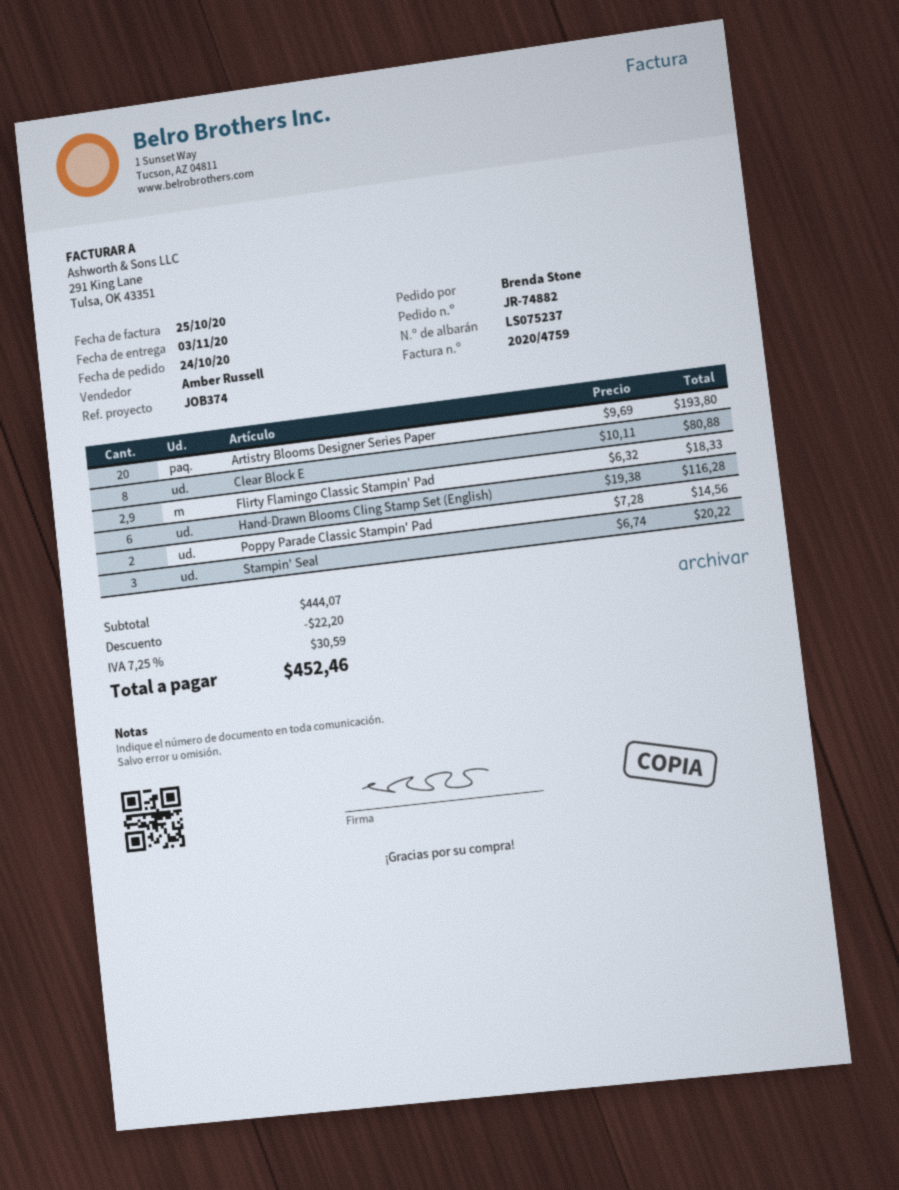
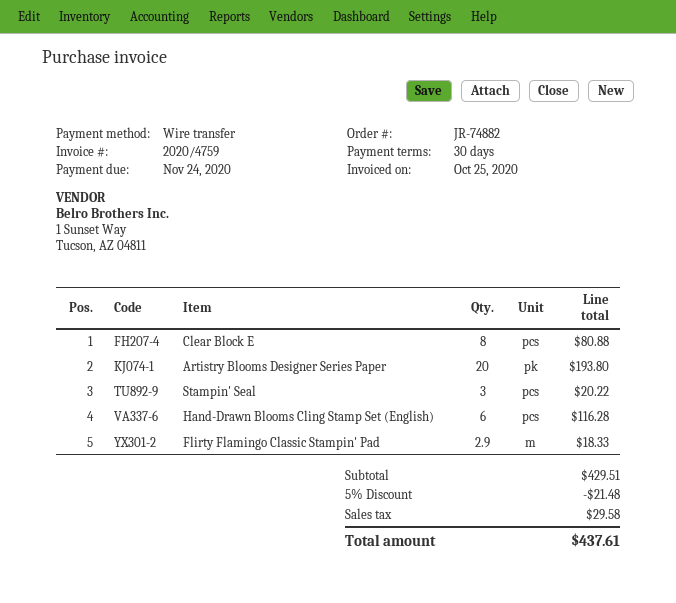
Poppy Parade Classic Stampin' Pad: 2 for 14.56 -> none
subtotal: 444.07 -> 429.51
discount: 22.20 -> 21.48
tax: 30.59 -> 29.58
total: 452.46 -> 437.61

